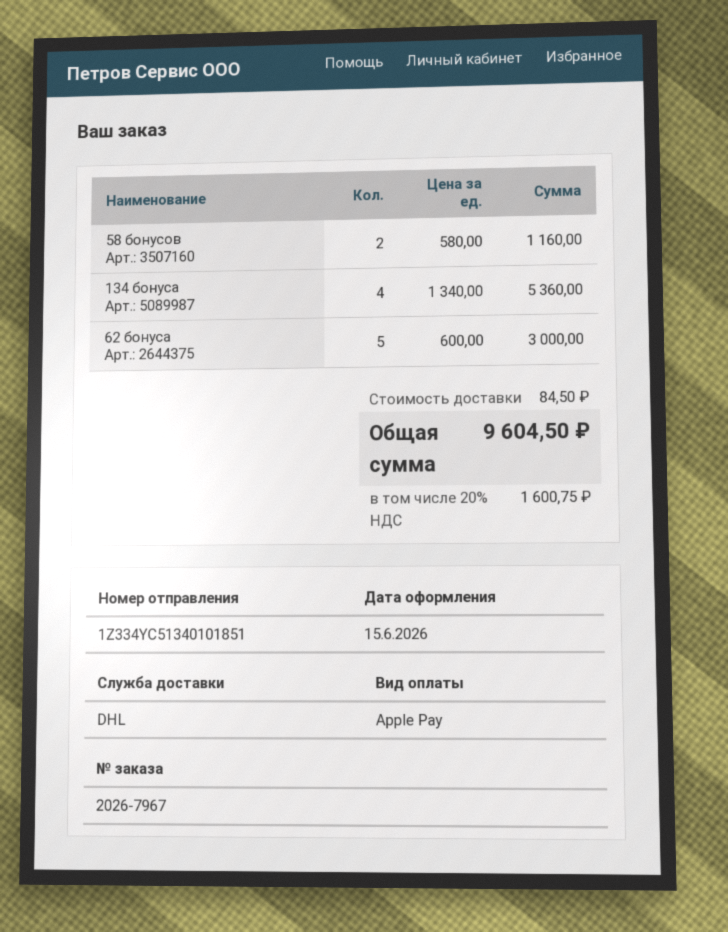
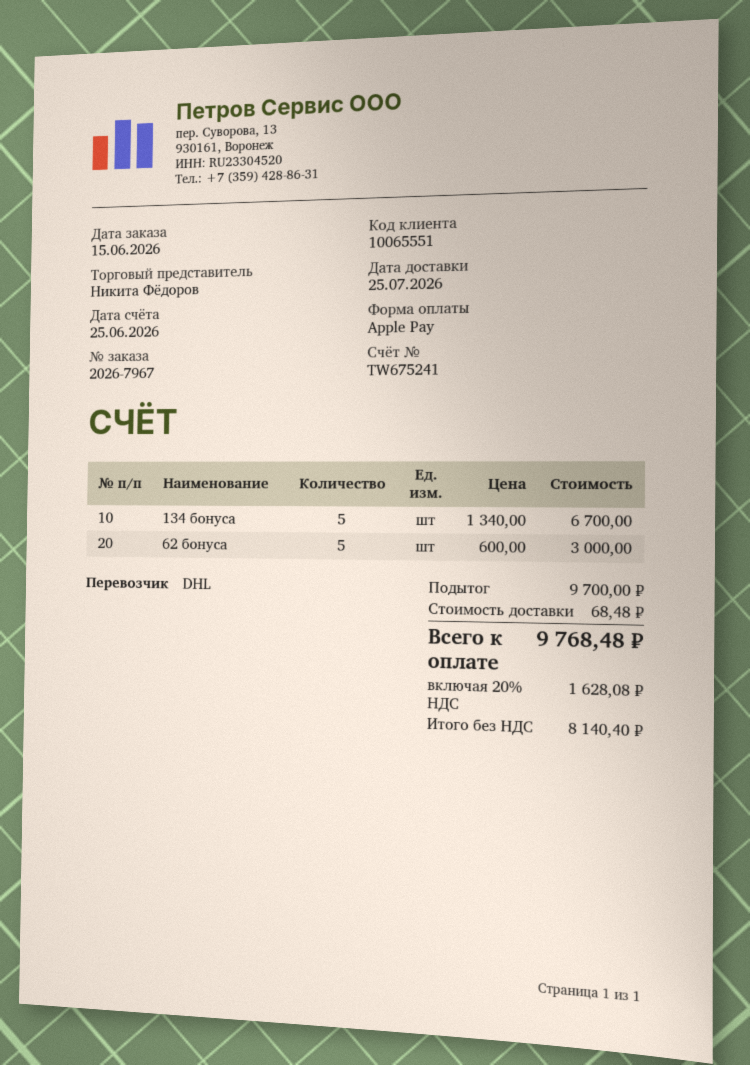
58 бонусов: 2 x 580.00 = 1160.00 -> none
134 бонуса: 4 x 1340.00 = 5360.00 -> 5 x 1340.00 = 6700.00
shipping: 84.50 -> 68.48
tax: 20% = 1600.75 -> 20% = 1628.08
total: 9604.50 -> 9768.48

